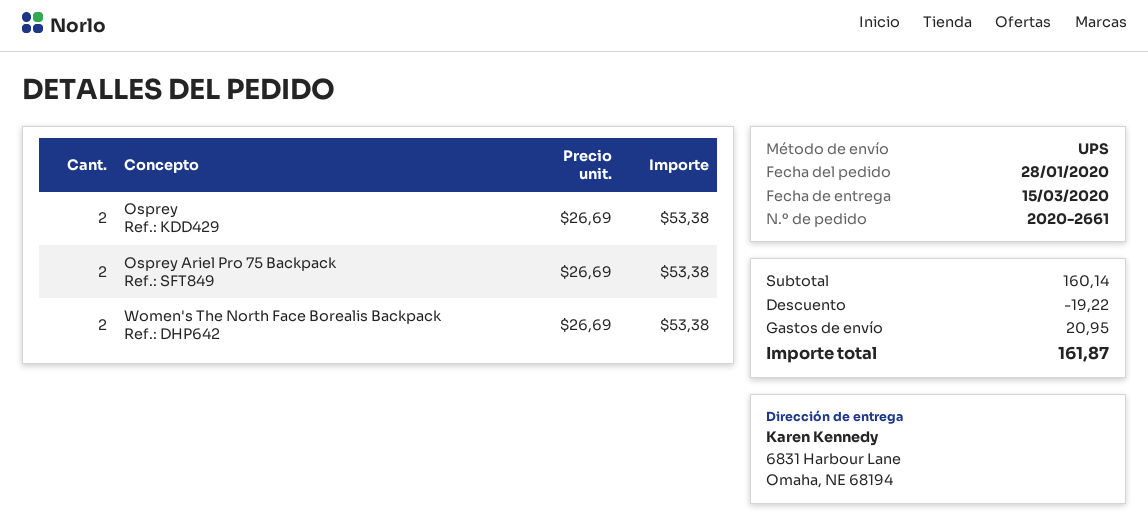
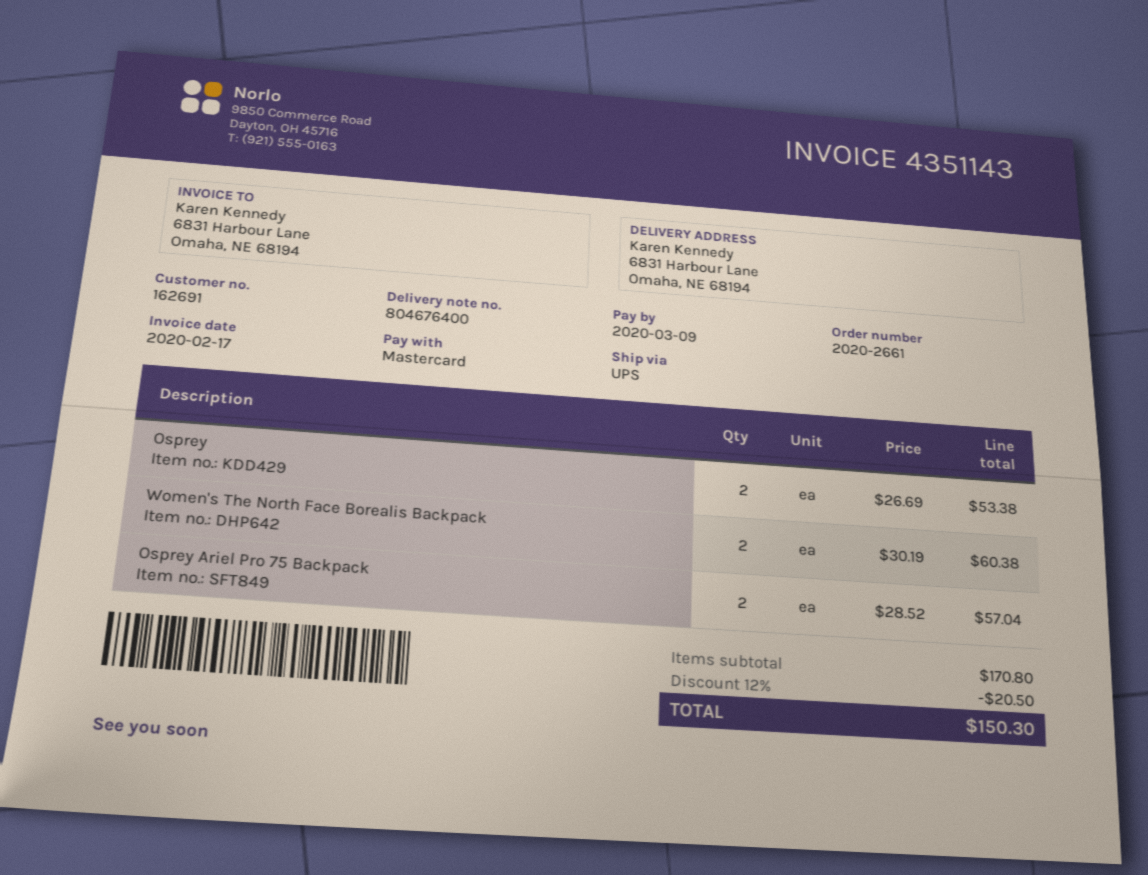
Osprey Ariel Pro 75 Backpack: 2 x 26.69 = 53.38 -> 2 x 28.52 = 57.04
Women's The North Face Borealis Backpack: 2 x 26.69 = 53.38 -> 2 x 30.19 = 60.38
subtotal: 160.14 -> 170.80
discount: 19.22 -> 20.50
shipping: 20.95 -> none
total: 161.87 -> 150.30

